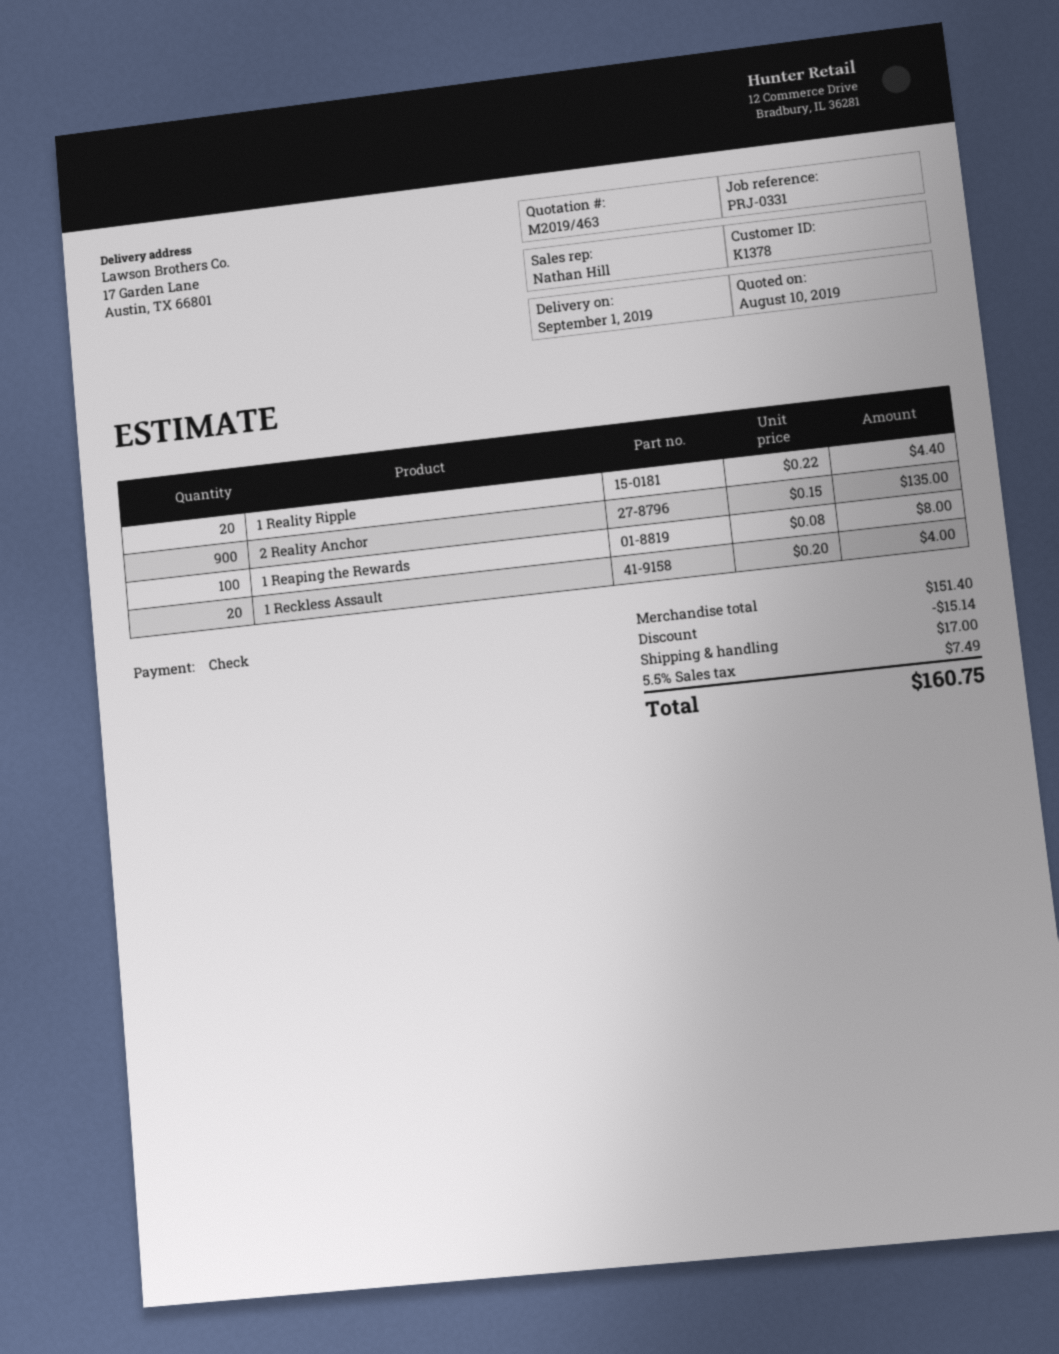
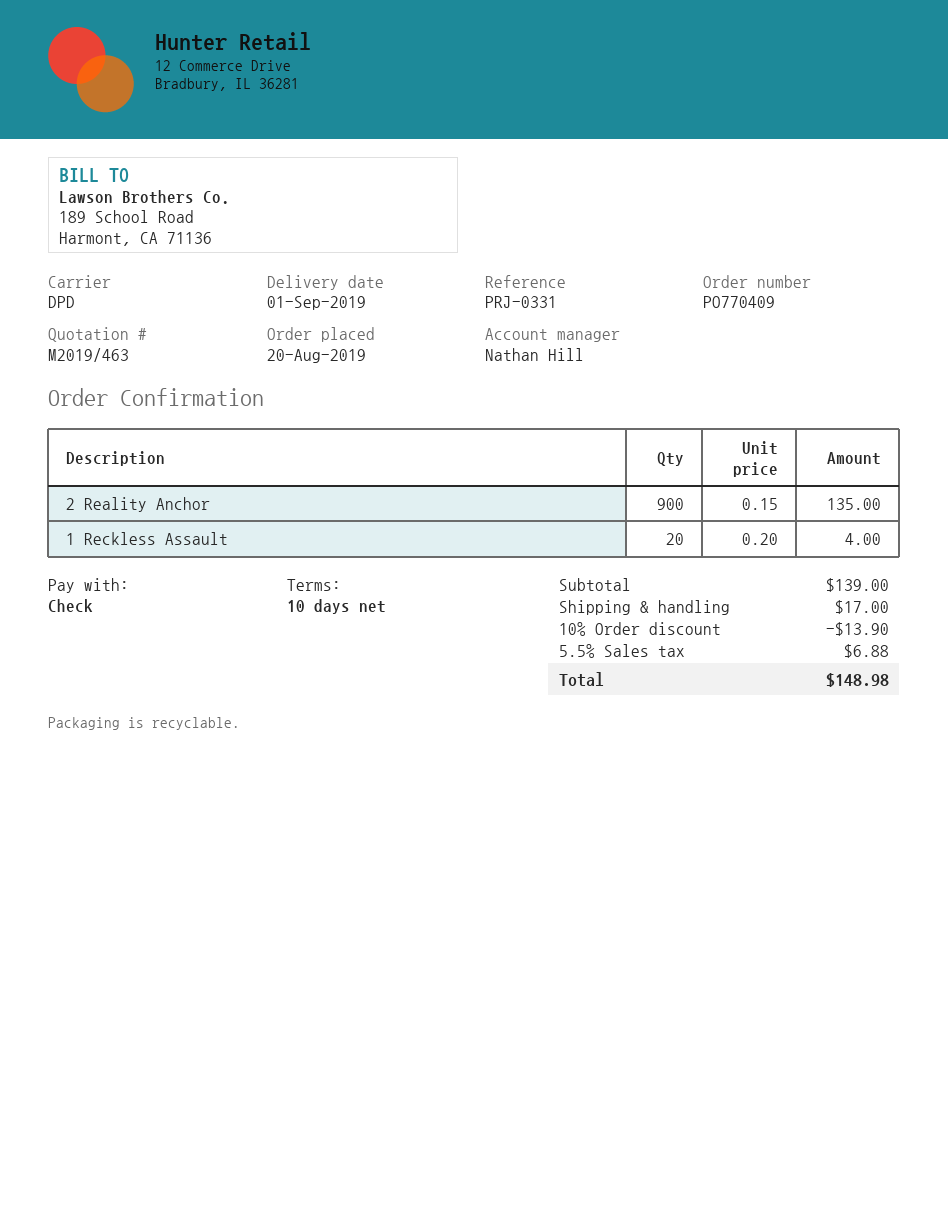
1 Reality Ripple: 20 x 0.22 = 4.40 -> none
1 Reaping the Rewards: 100 x 0.08 = 8.00 -> none
subtotal: 151.40 -> 139.00
discount: 15.14 -> 13.90
tax: 5.5% = 7.49 -> 5.5% = 6.88
total: 160.75 -> 148.98

